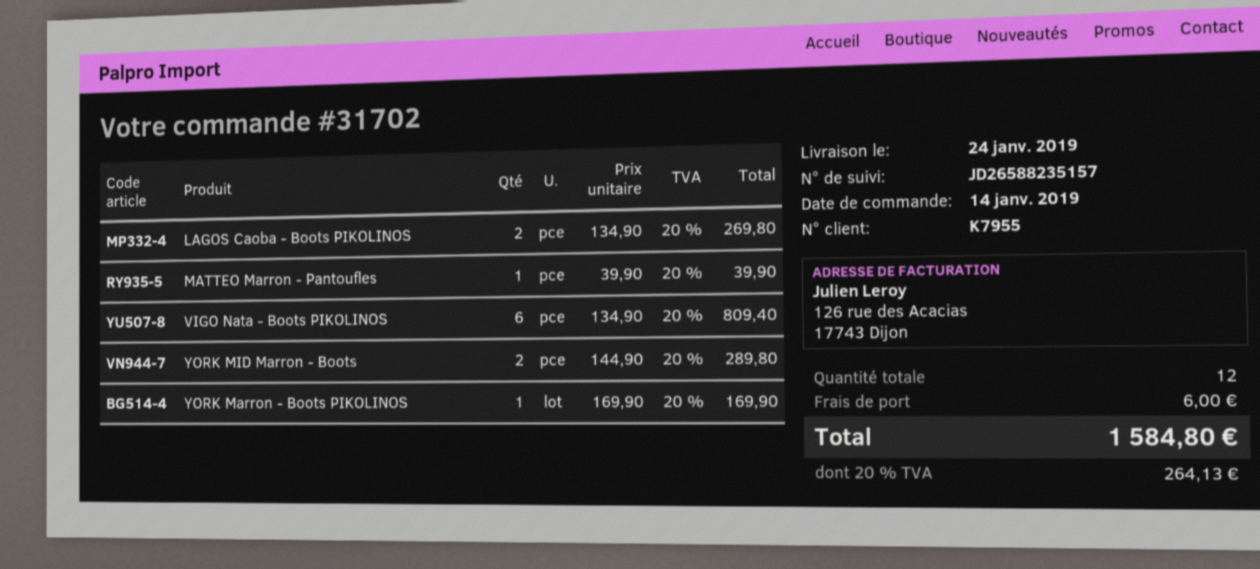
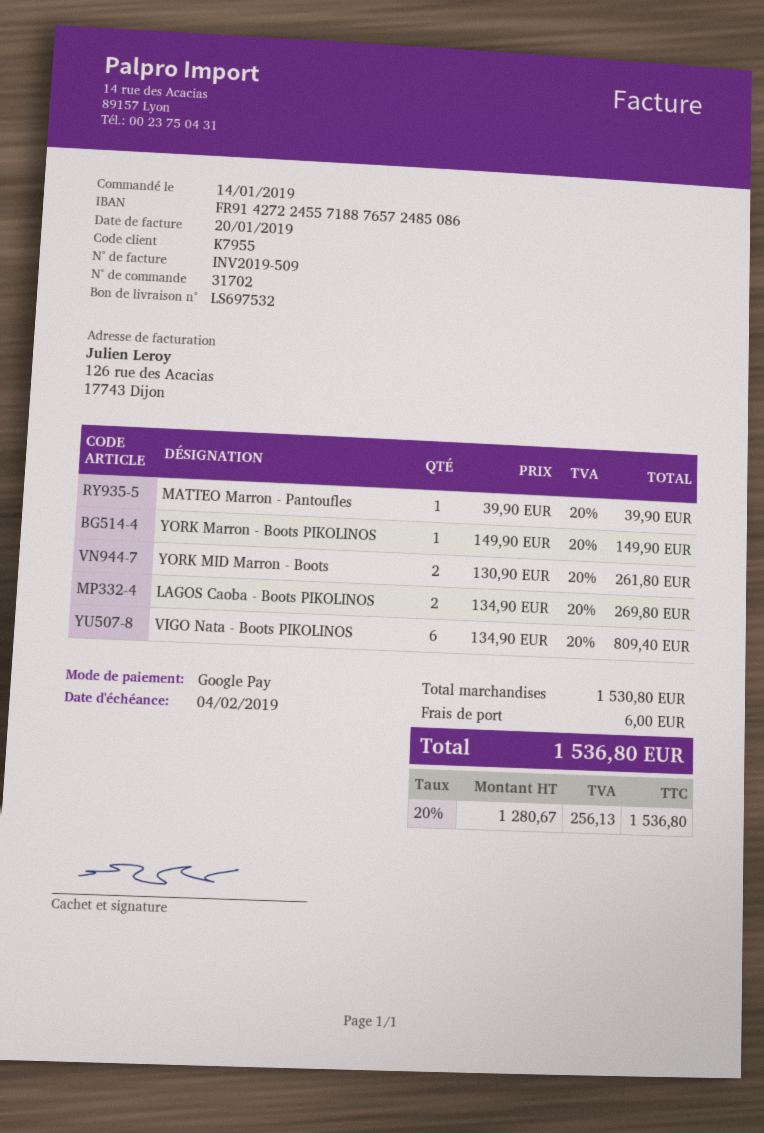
YORK MID Marron - Boots: 2 x 144.90 = 289.80 -> 2 x 130.90 = 261.80
YORK Marron - Boots PIKOLINOS: 1 x 169.90 = 169.90 -> 1 x 149.90 = 149.90
tax: 20% = 264.13 -> 20% = 256.13
total: 1584.80 -> 1536.80

